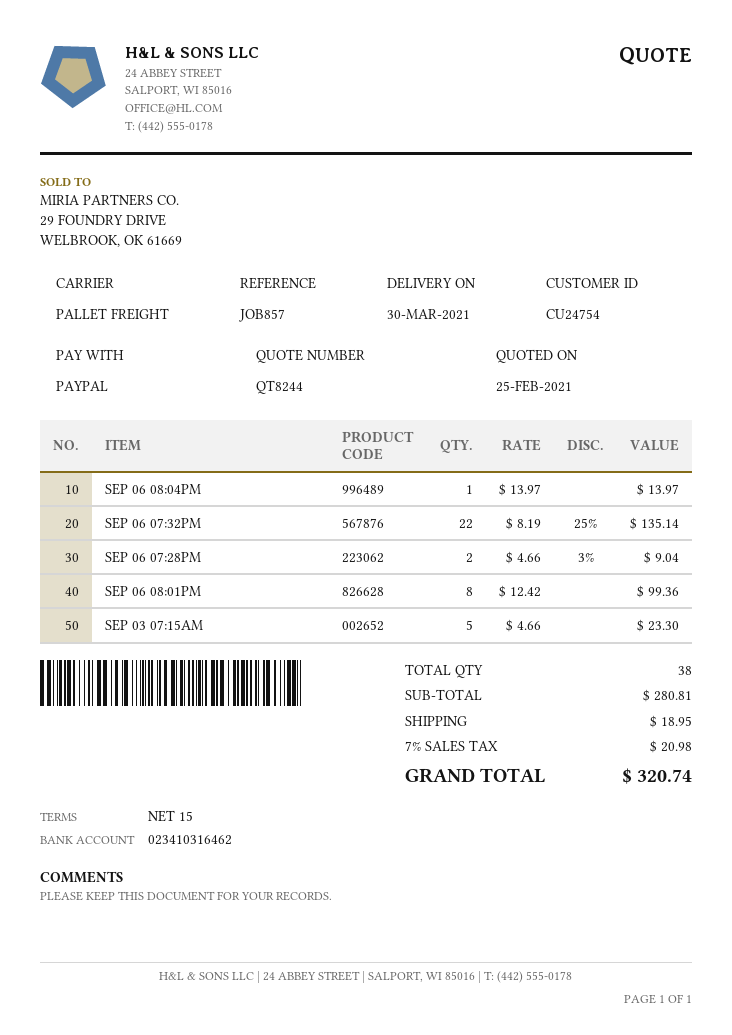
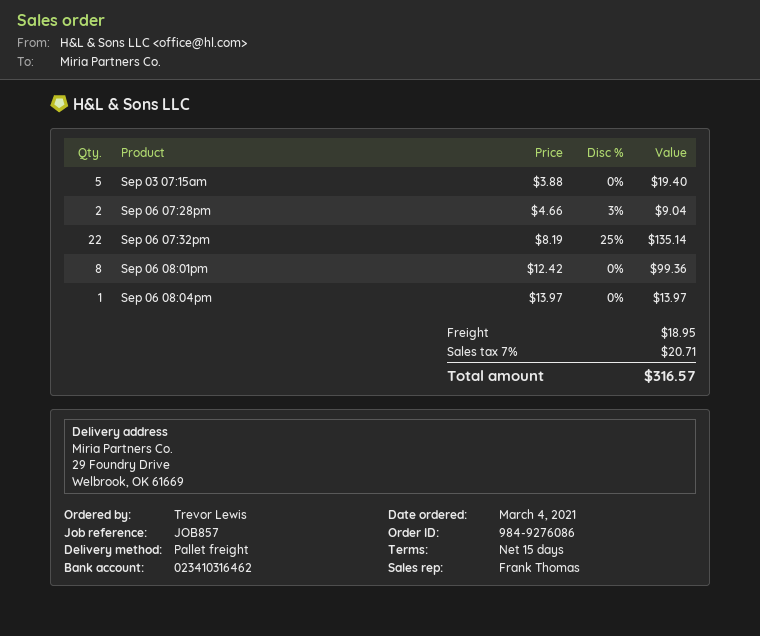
SEP 03 07:15AM: 5 x 4.66 = 23.30 -> 5 x 3.88 = 19.40
tax: 7% = 20.98 -> 7% = 20.71
total: 320.74 -> 316.57

